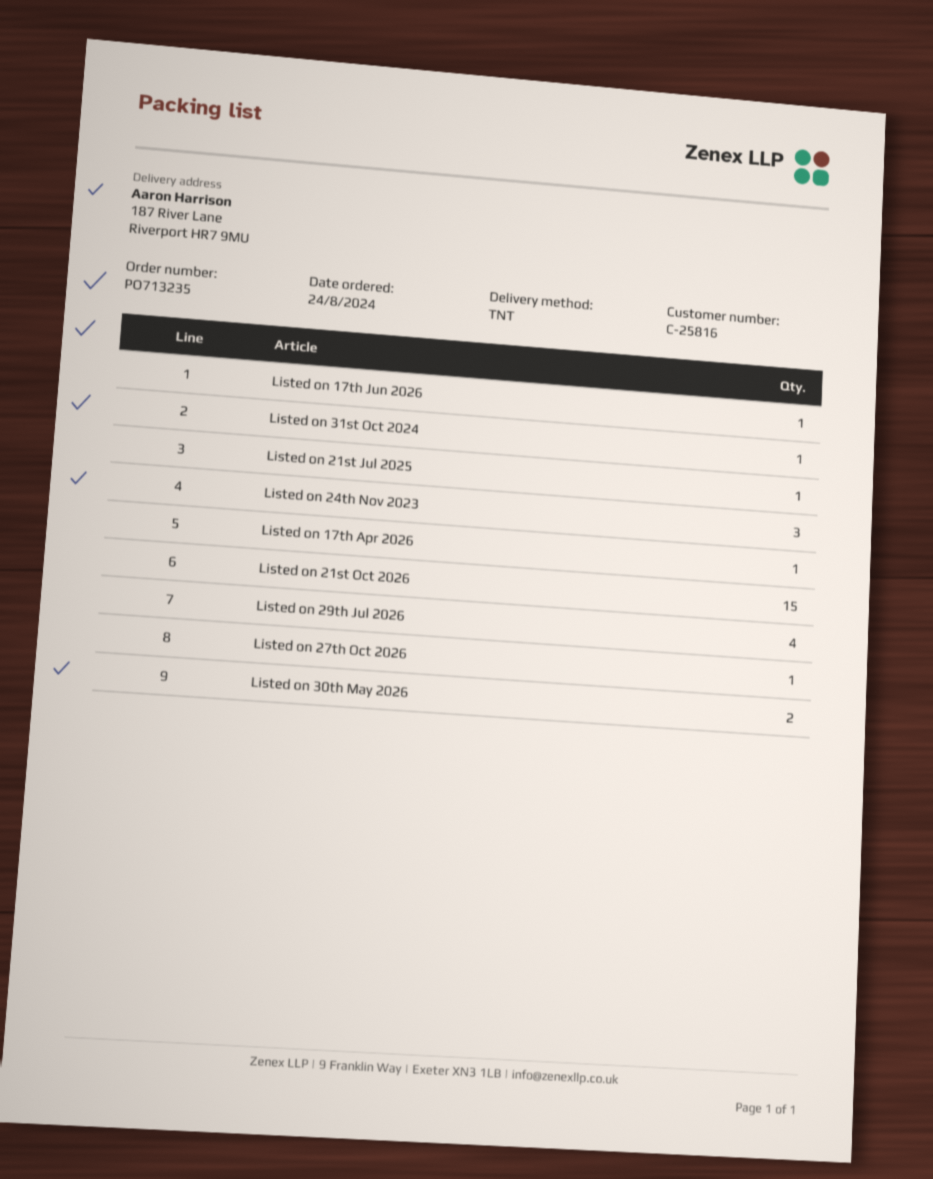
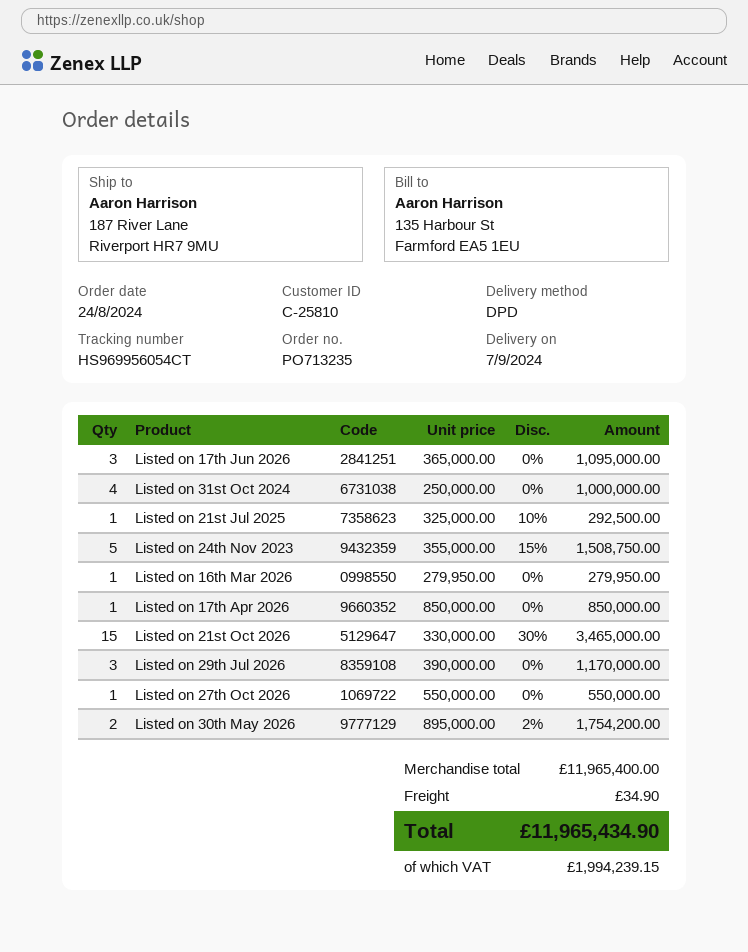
customer number: C-25816 -> C-25810
shipping method: TNT -> DPD
Listed on 17th Jun 2026: 1 -> 3
Listed on 31st Oct 2024: 1 -> 4
Listed on 24th Nov 2023: 3 -> 5
Listed on 29th Jul 2026: 4 -> 3
Listed on 16th Mar 2026: none -> 1

